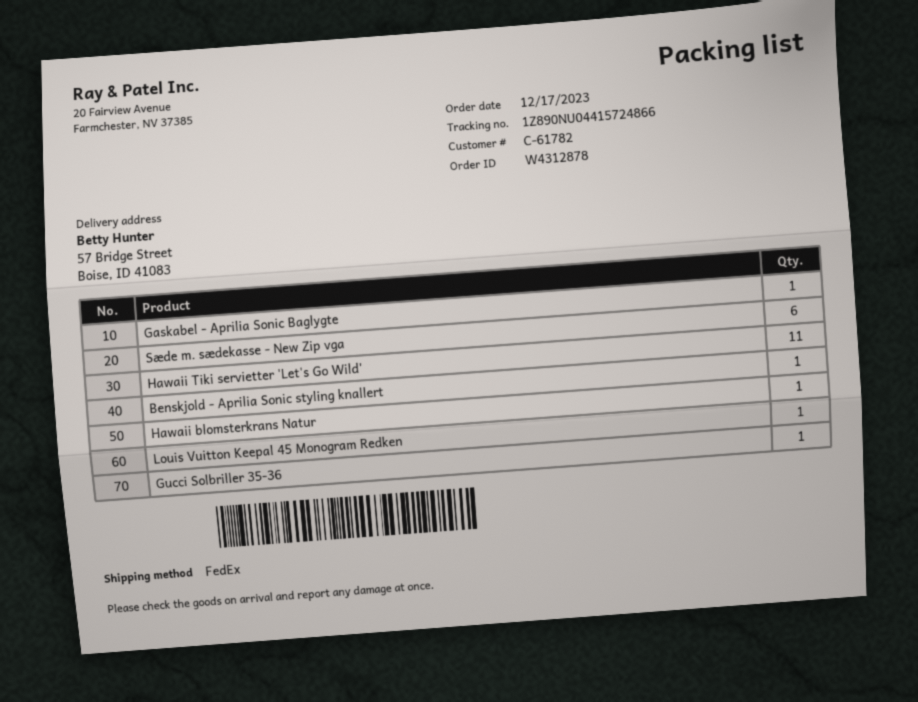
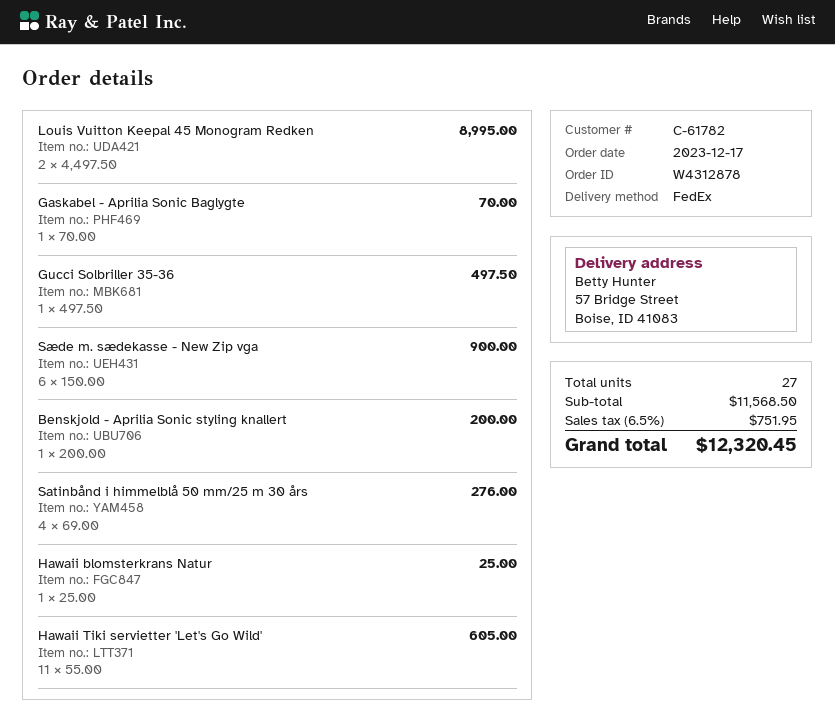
Louis Vuitton Keepal 45 Monogram Redken: 1 -> 2
Satinbånd i himmelblå 50 mm/25 m 30 års: none -> 4

